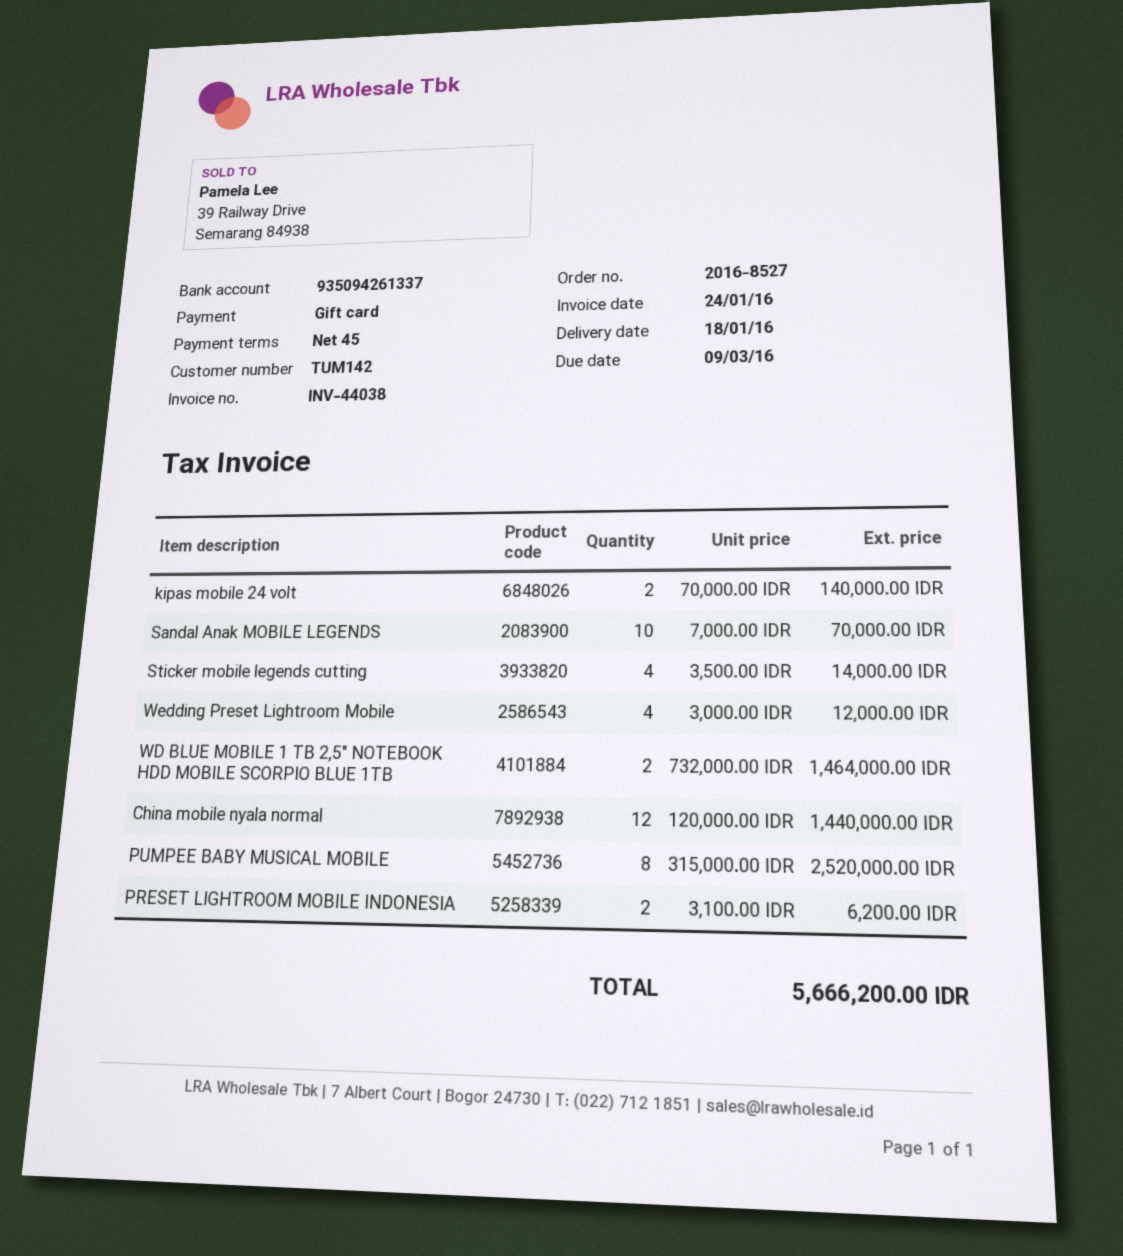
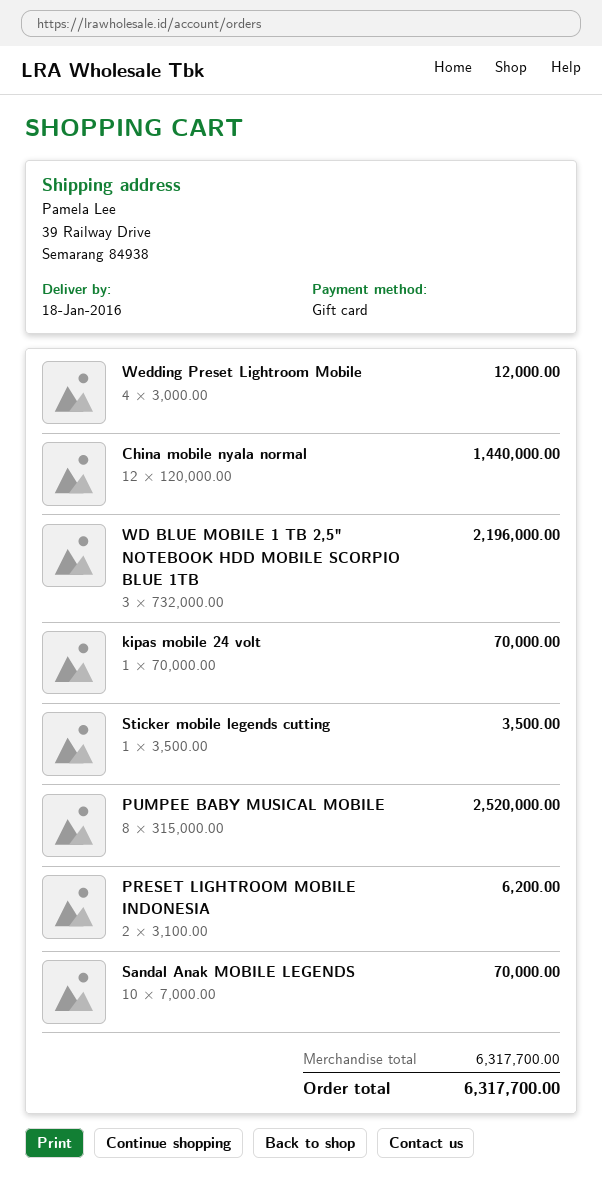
kipas mobile 24 volt: 2 x 70000.00 = 140000.00 -> 1 x 70000.00 = 70000.00
Sticker mobile legends cutting: 4 x 3500.00 = 14000.00 -> 1 x 3500.00 = 3500.00
WD BLUE MOBILE 1 TB 2,5" NOTEBOOK HDD MOBILE SCORPIO BLUE 1TB: 2 x 732000.00 = 1464000.00 -> 3 x 732000.00 = 2196000.00
total: 5666200.00 -> 6317700.00

